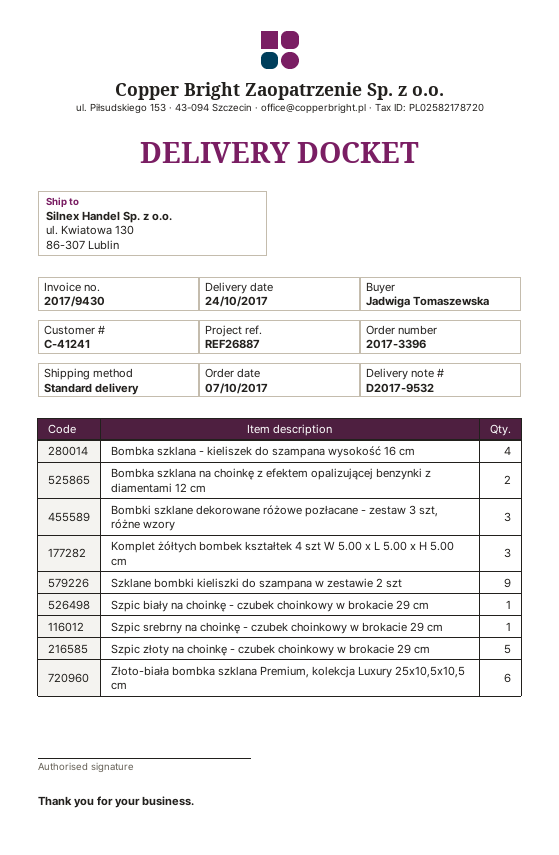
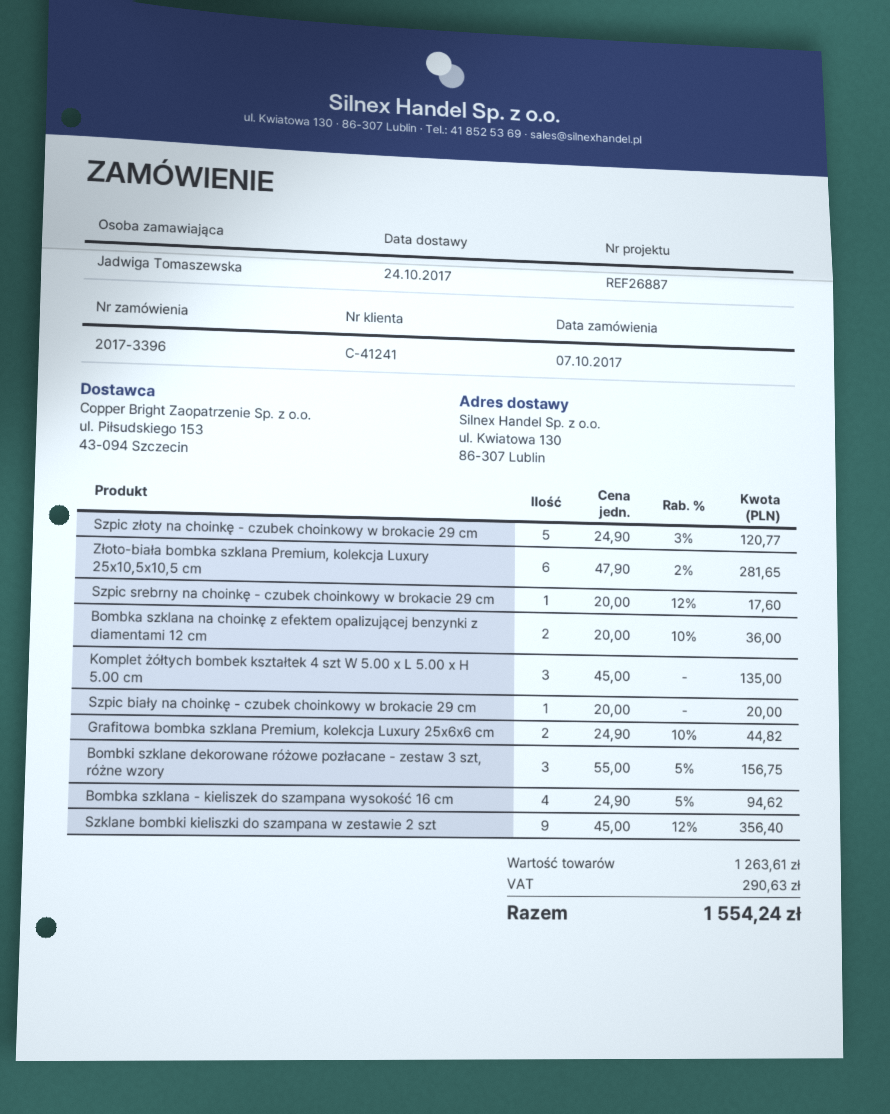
Grafitowa bombka szklana Premium, kolekcja Luxury 25x6x6 cm: none -> 2

